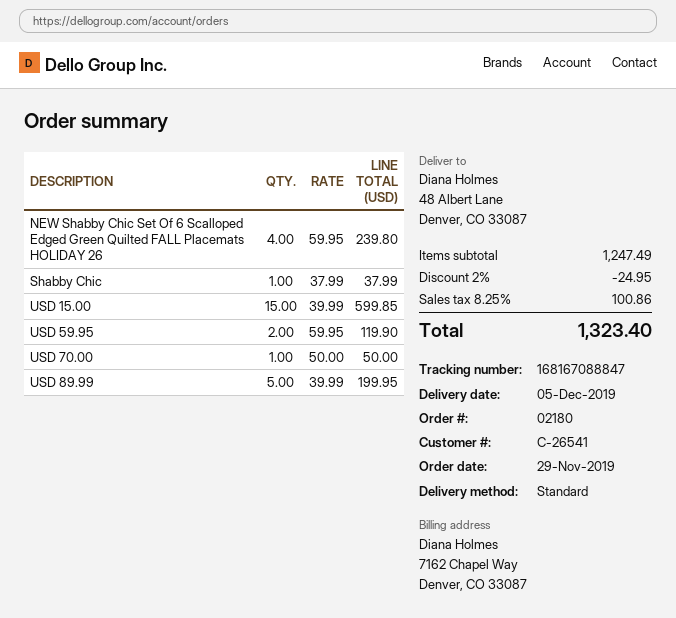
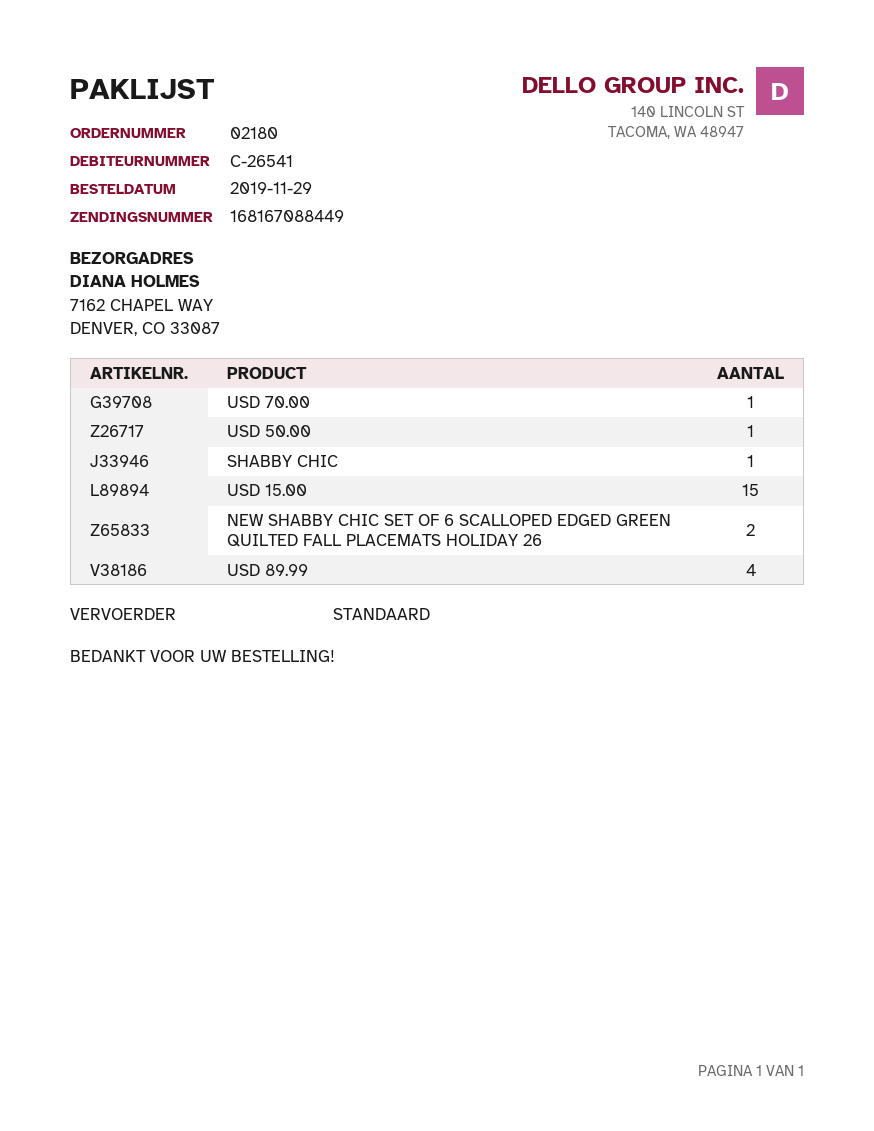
tracking number: 168167088847 -> 168167088449
ship to: 48 Albert Lane, Denver, CO 33087 -> 7162 CHAPEL WAY, DENVER, CO 33087
NEW Shabby Chic Set Of 6 Scalloped Edged Green Quilted FALL Placemats HOLIDAY 26: 4 -> 2
USD 59.95: 2 -> none
USD 89.99: 5 -> 4
USD 50.00: none -> 1

